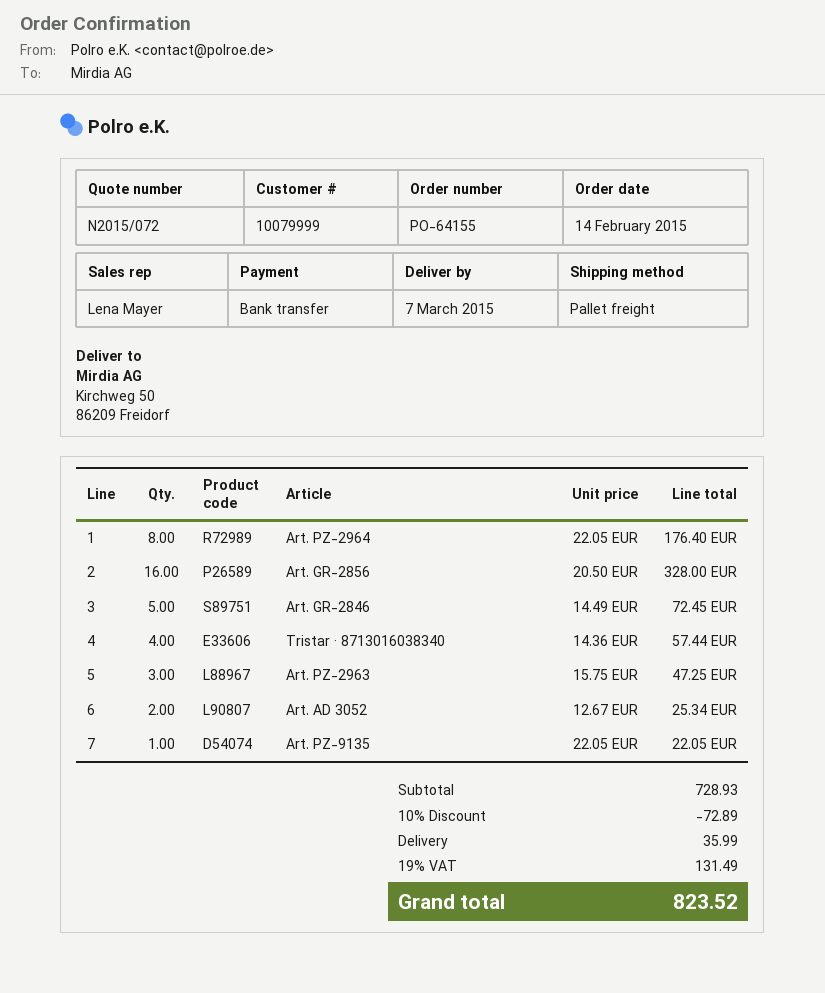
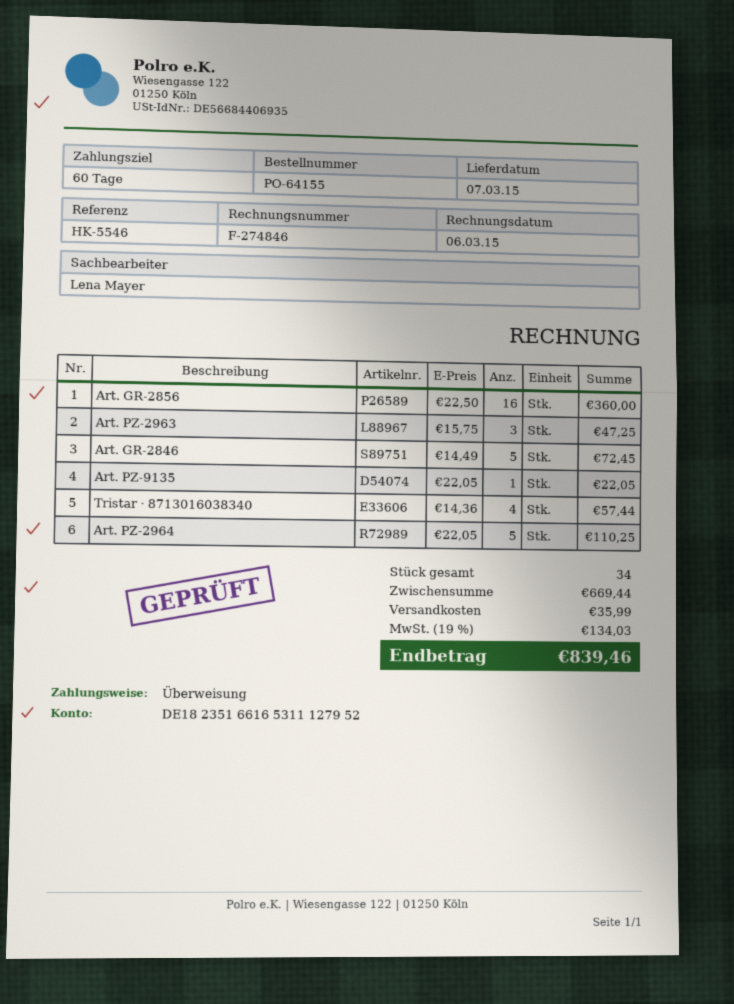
Art. PZ-2964: 8 x 22.05 = 176.40 -> 5 x 22.05 = 110.25
Art. GR-2856: 16 x 20.50 = 328.00 -> 16 x 22.50 = 360.00
Art. AD 3052: 2 x 12.67 = 25.34 -> none
subtotal: 728.93 -> 669.44
discount: 10% = 72.89 -> none
tax: 19% = 131.49 -> 19% = 134.03
total: 823.52 -> 839.46

